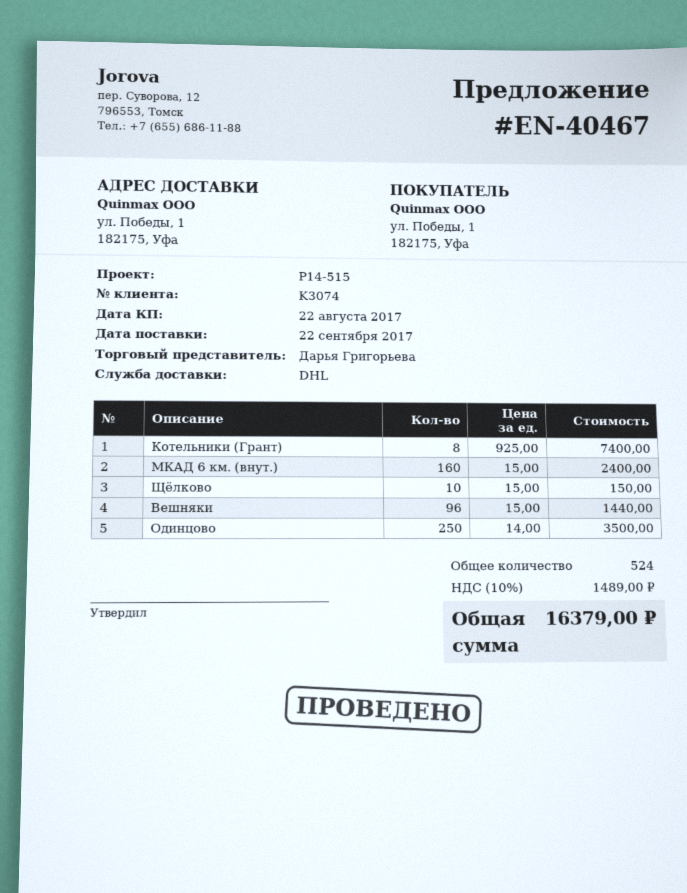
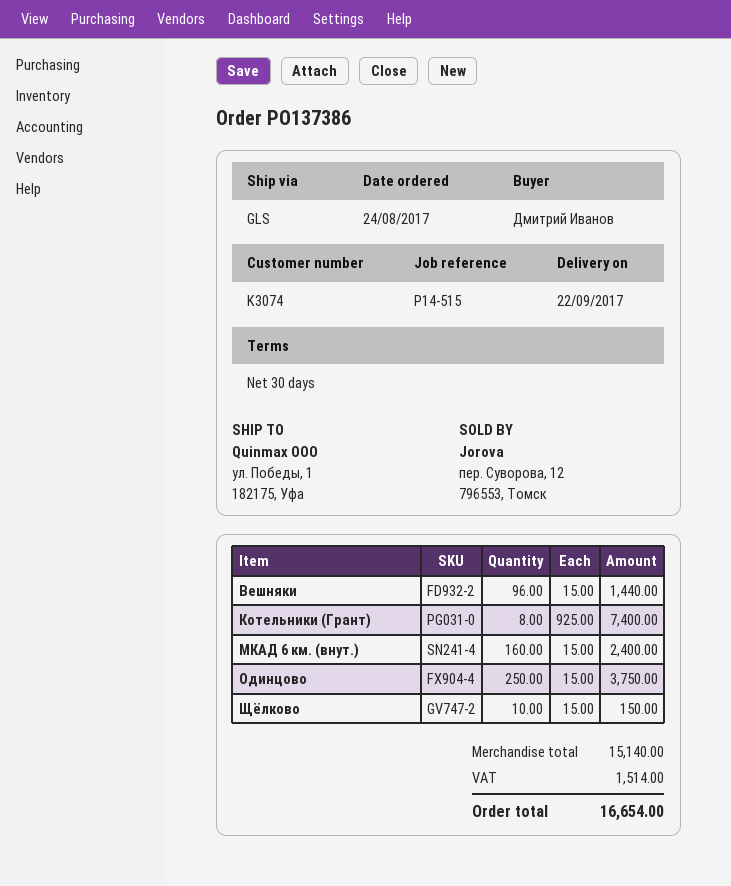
shipping method: DHL -> GLS
Одинцово: 250 x 14.00 = 3500.00 -> 250 x 15.00 = 3750.00
tax: 1489.00 -> 1514.00
total: 16379.00 -> 16654.00

